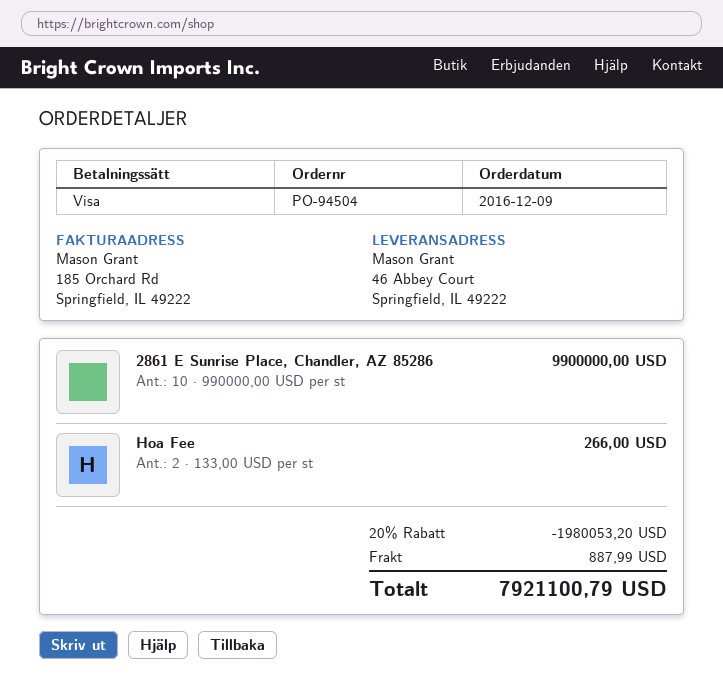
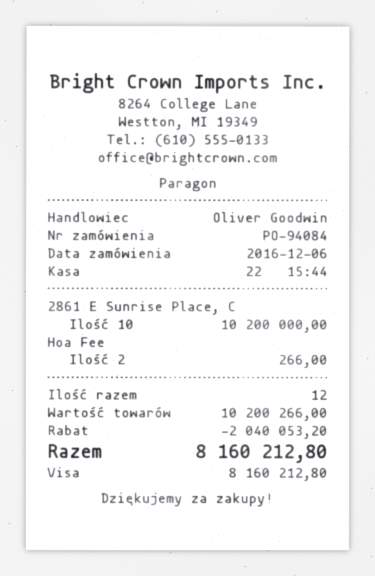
order number: PO-94504 -> PO-94084
order date: 2016-12-09 -> 2016-12-06
2861 E Sunrise Place, Chandler, AZ 85286: 10 for 9900000.00 -> 10 for 10200000.00
discount: 1980053.20 -> 2040053.20
shipping: 887.99 -> none
total: 7921100.79 -> 8160212.80

